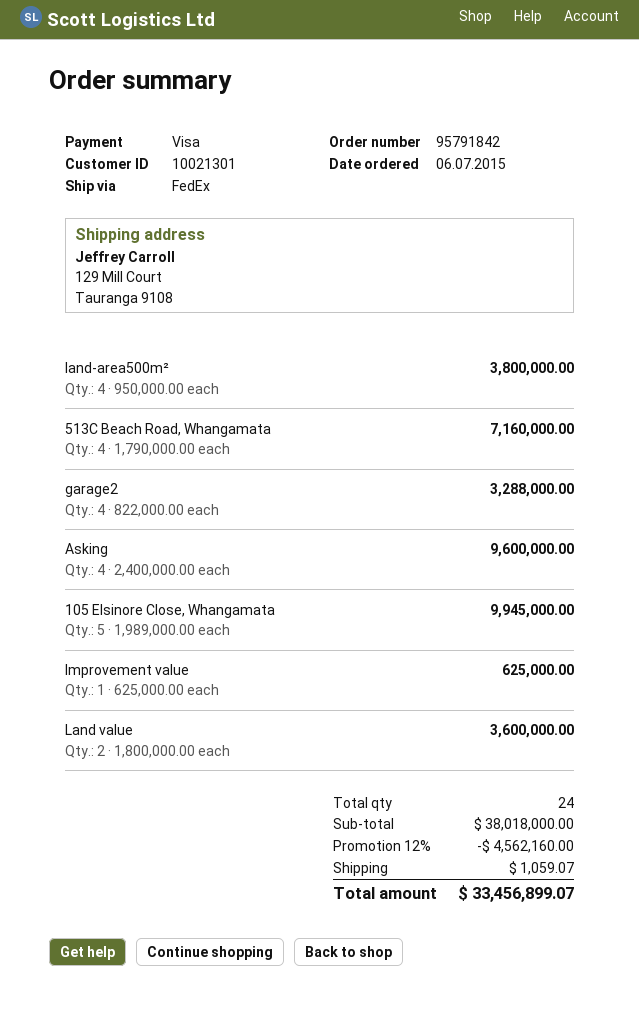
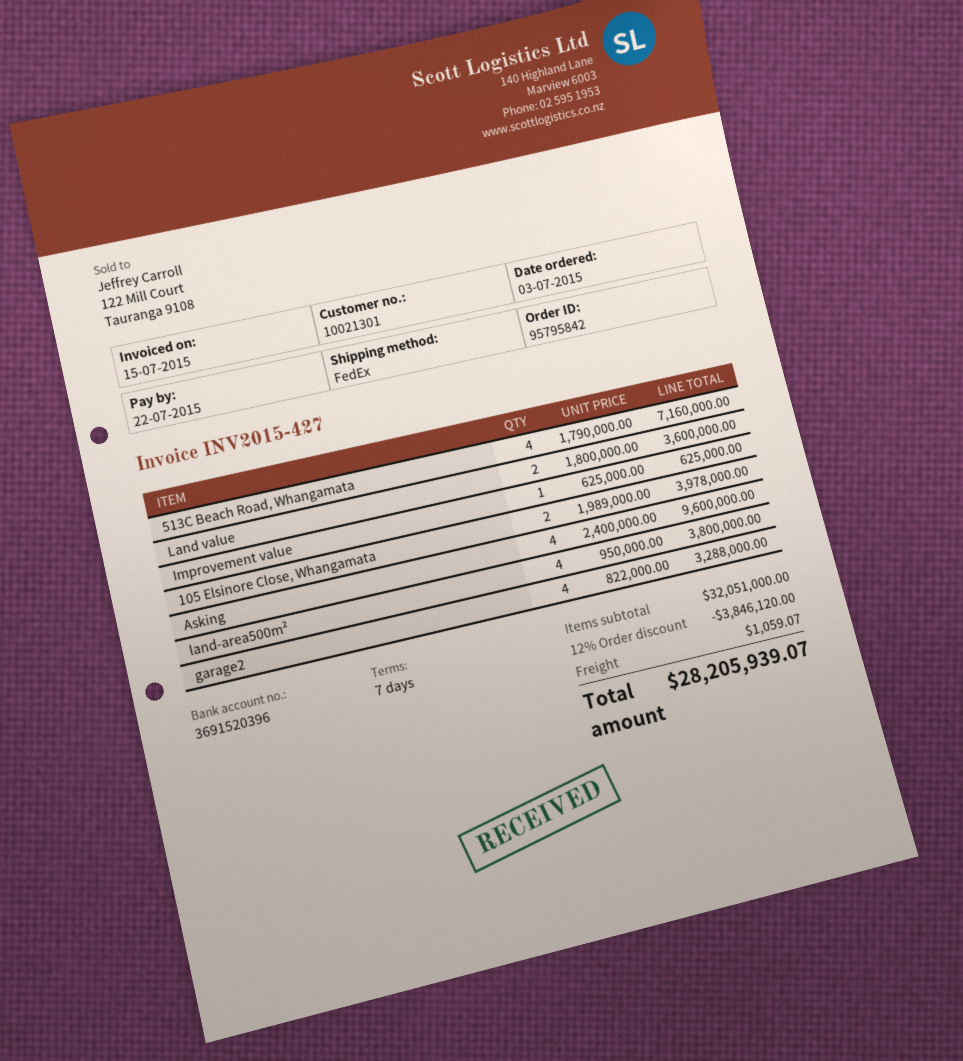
order number: 95791842 -> 95795842
order date: 2015-07-06 -> 2015-07-03
105 Elsinore Close, Whangamata: 5 x 1989000.00 = 9945000.00 -> 2 x 1989000.00 = 3978000.00
subtotal: 38018000.00 -> 32051000.00
discount: 12% = 4562160.00 -> 12% = 3846120.00
total: 33456899.07 -> 28205939.07

